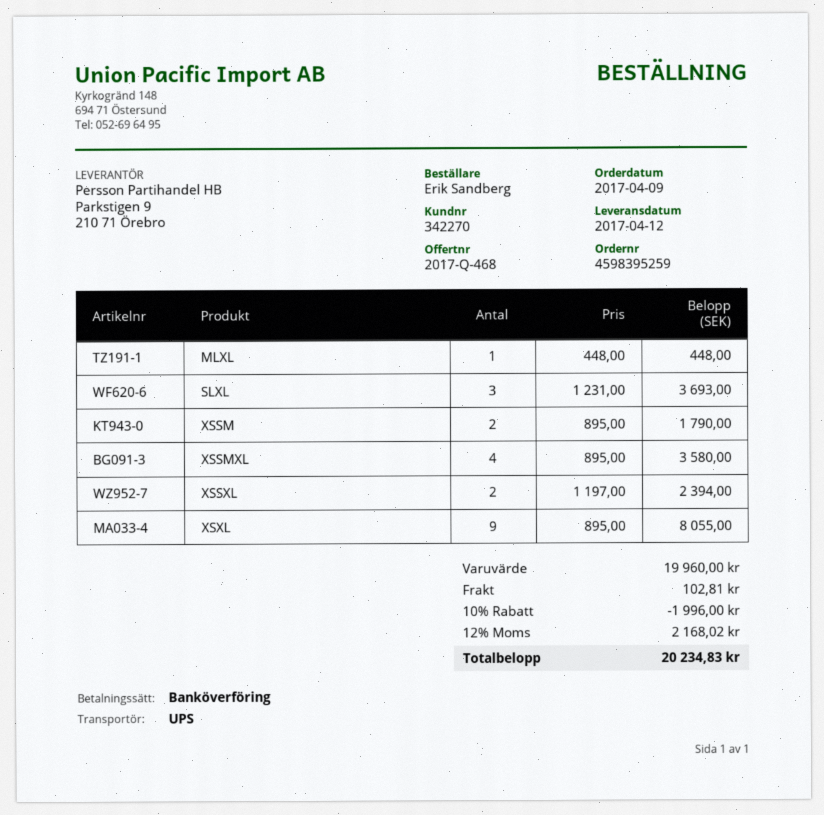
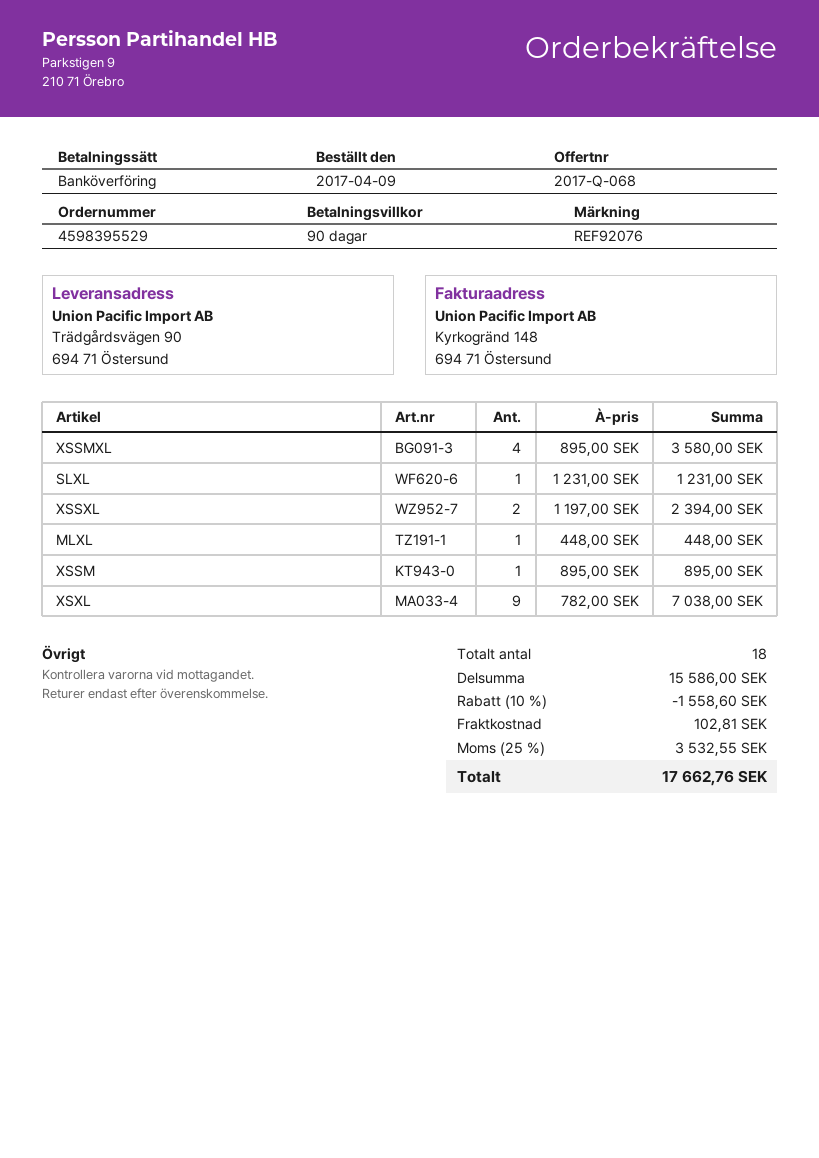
quote number: 2017-Q-468 -> 2017-Q-068
order number: 4598395259 -> 4598395529
SLXL: 3 x 1231.00 = 3693.00 -> 1 x 1231.00 = 1231.00
XSSM: 2 x 895.00 = 1790.00 -> 1 x 895.00 = 895.00
XSXL: 9 x 895.00 = 8055.00 -> 9 x 782.00 = 7038.00
subtotal: 19960.00 -> 15586.00
discount: 10% = 1996.00 -> 10% = 1558.60
tax: 12% = 2168.02 -> 25% = 3532.55
total: 20234.83 -> 17662.76

